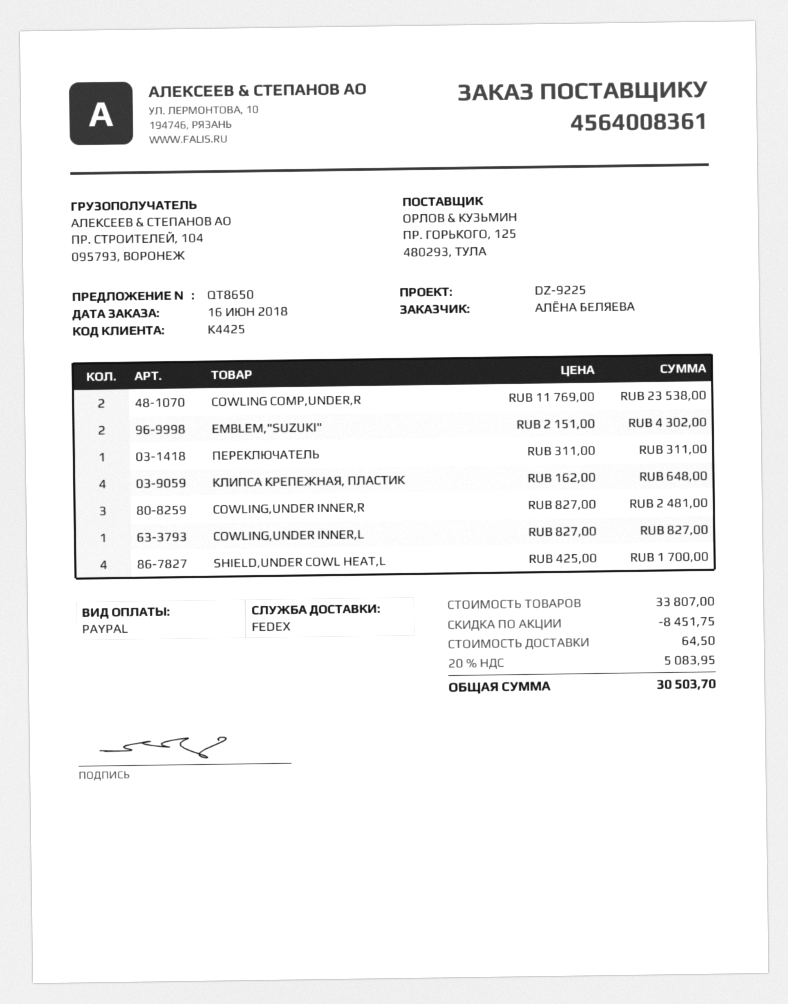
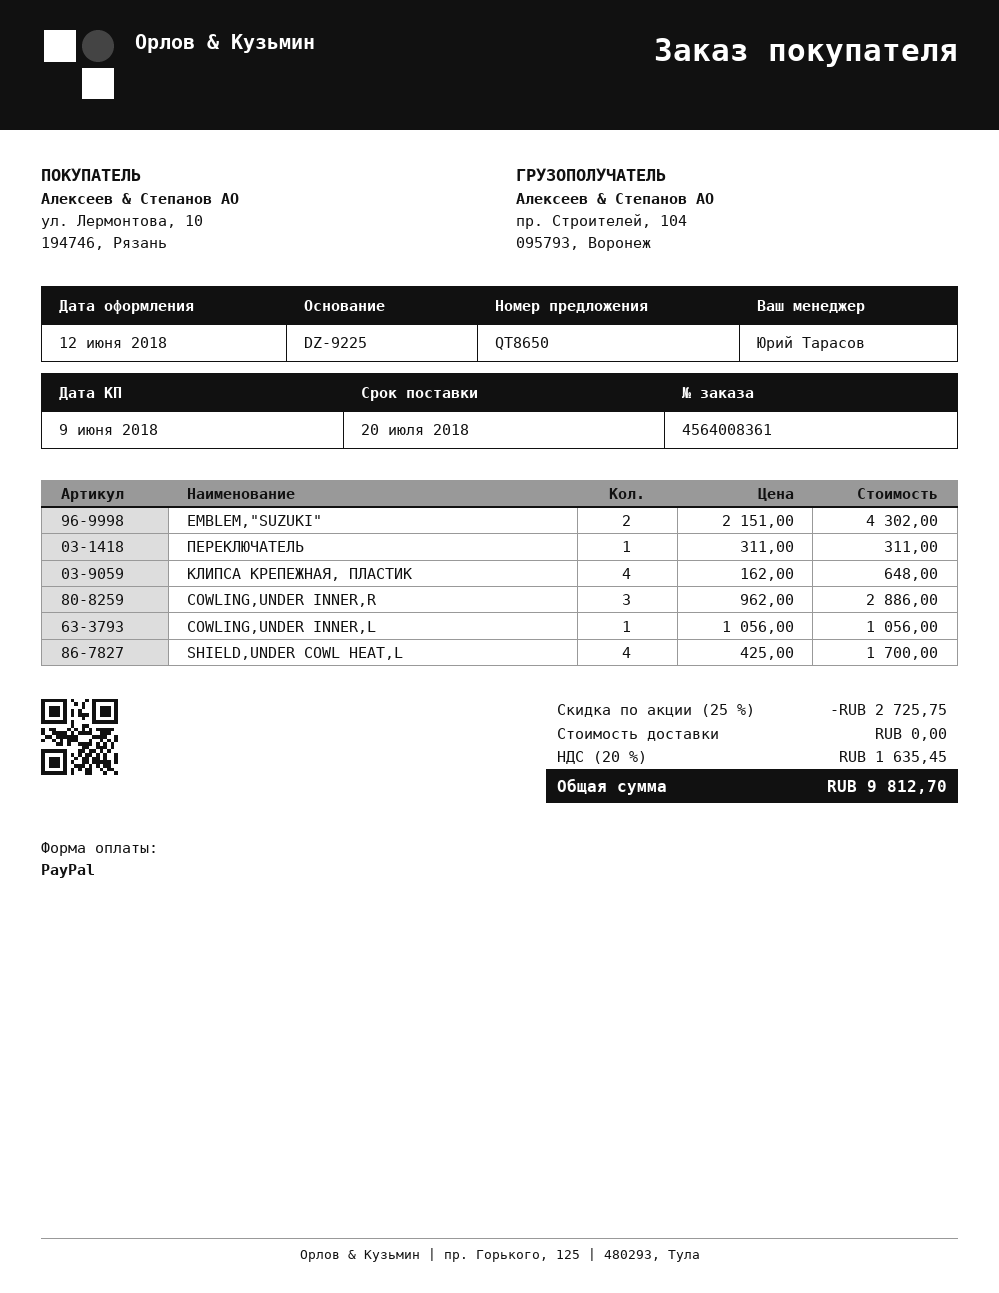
order date: 2018-06-16 -> 2018-06-12
COWLING COMP,UNDER,R: 2 x 11769.00 = 23538.00 -> none
COWLING,UNDER INNER,R: 3 x 827.00 = 2481.00 -> 3 x 962.00 = 2886.00
COWLING,UNDER INNER,L: 1 x 827.00 = 827.00 -> 1 x 1056.00 = 1056.00
discount: 8451.75 -> 2725.75
shipping: 64.50 -> 0.00
tax: 20% = 5083.95 -> 20% = 1635.45
total: 30503.70 -> 9812.70

